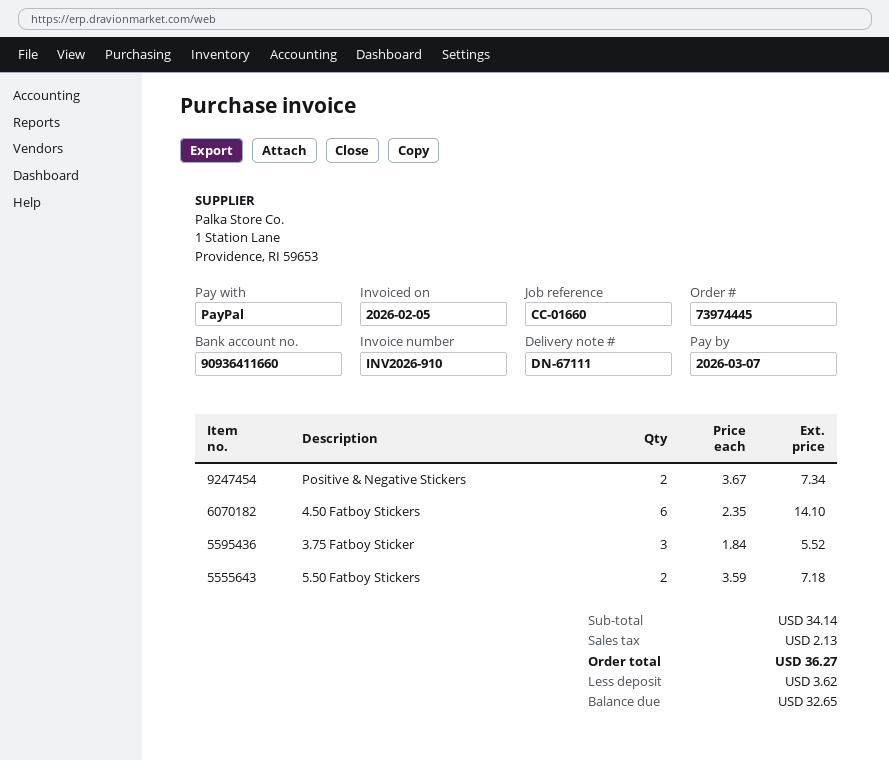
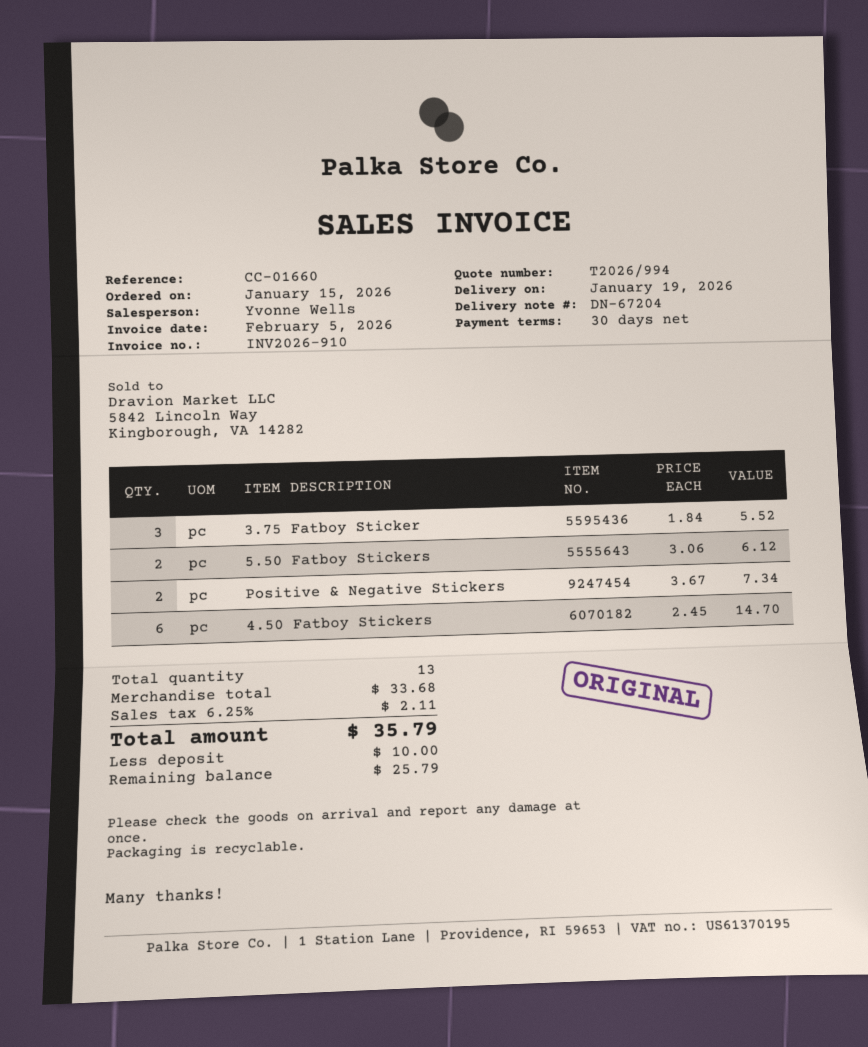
delivery note number: DN-67111 -> DN-67204
4.50 Fatboy Stickers: 6 x 2.35 = 14.10 -> 6 x 2.45 = 14.70
5.50 Fatboy Stickers: 2 x 3.59 = 7.18 -> 2 x 3.06 = 6.12
subtotal: 34.14 -> 33.68
tax: 2.13 -> 2.11
total: 36.27 -> 35.79
deposit: 3.62 -> 10.00
balance: 32.65 -> 25.79

